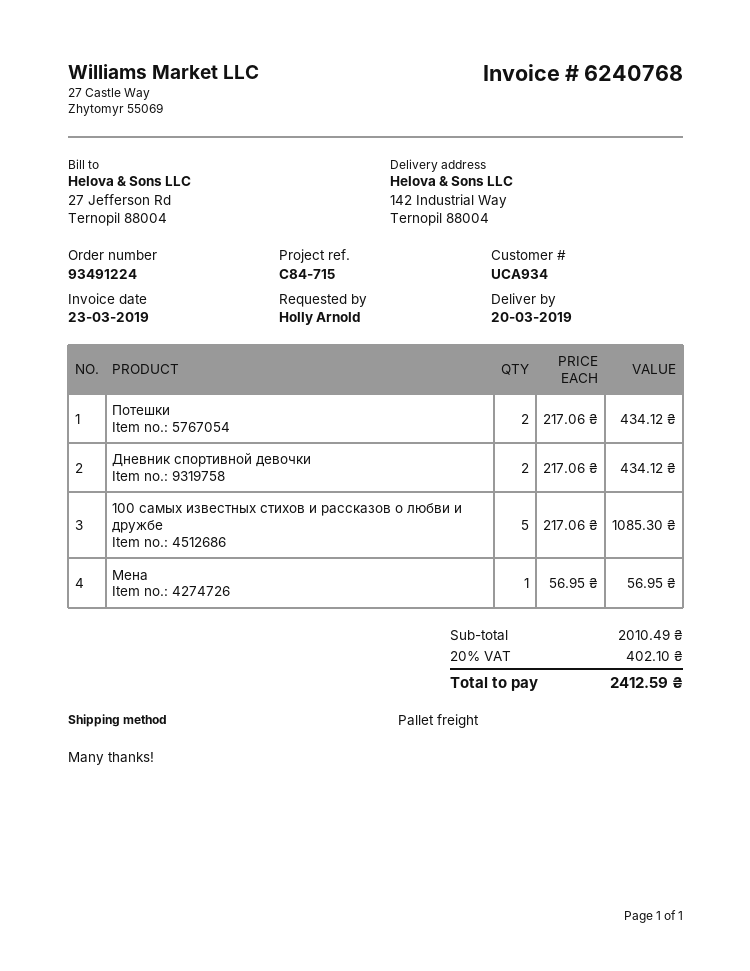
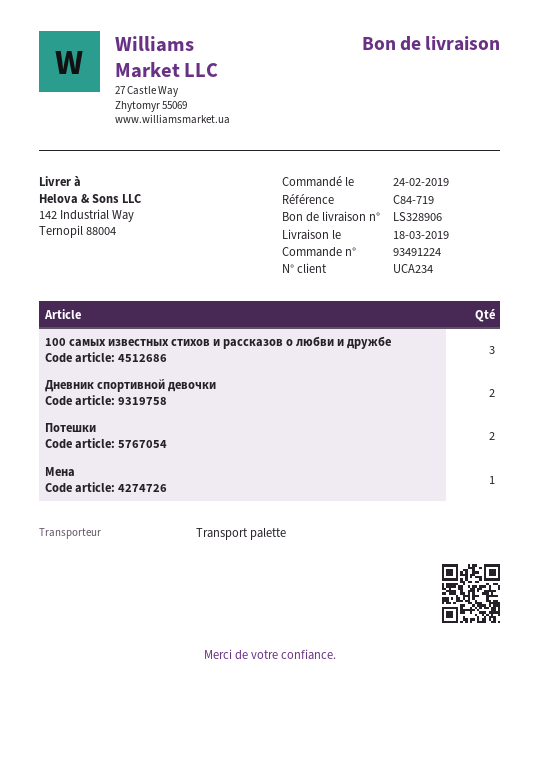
delivery date: 2019-03-20 -> 2019-03-18
customer number: UCA934 -> UCA234
reference: C84-715 -> C84-719
100 самых известных стихов и рассказов о любви и дружбе: 5 -> 3

